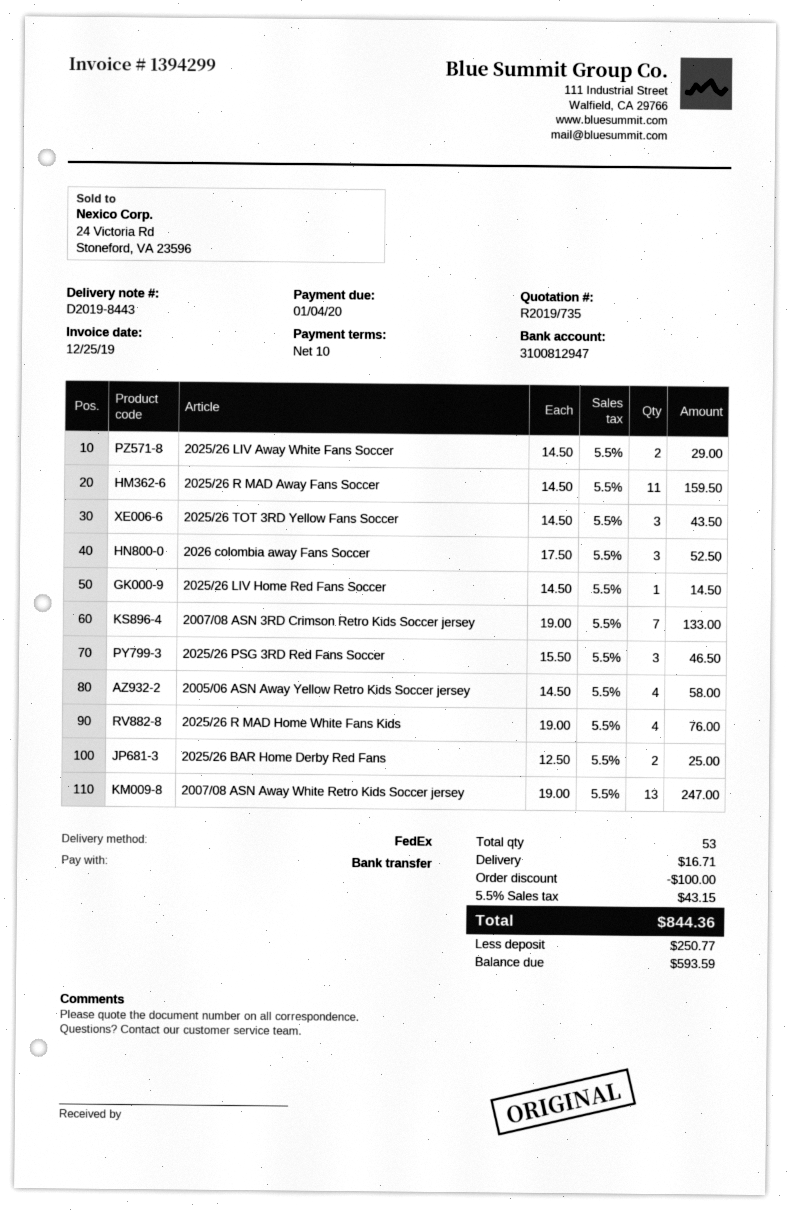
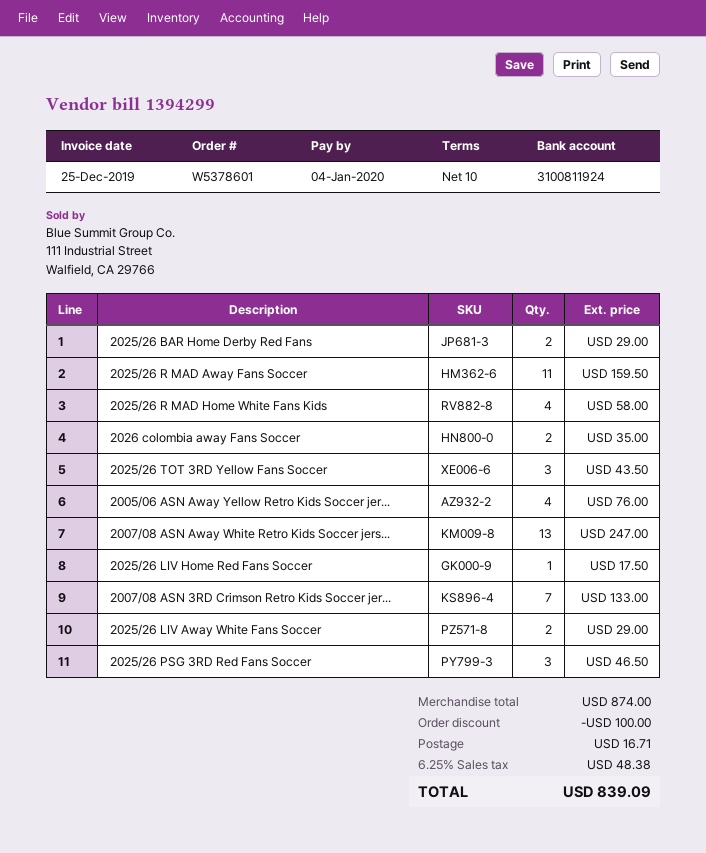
bank account: 3100812947 -> 3100811924
2026 colombia away Fans Soccer: 3 for 52.50 -> 2 for 35.00
2025/26 LIV Home Red Fans Soccer: 1 for 14.50 -> 1 for 17.50
2005/06 ASN Away Yellow Retro Kids Soccer jersey: 4 for 58.00 -> 4 for 76.00
2025/26 R MAD Home White Fans Kids: 4 for 76.00 -> 4 for 58.00
2025/26 BAR Home Derby Red Fans: 2 for 25.00 -> 2 for 29.00
tax: 5.5% = 43.15 -> 6.25% = 48.38
total: 844.36 -> 839.09

